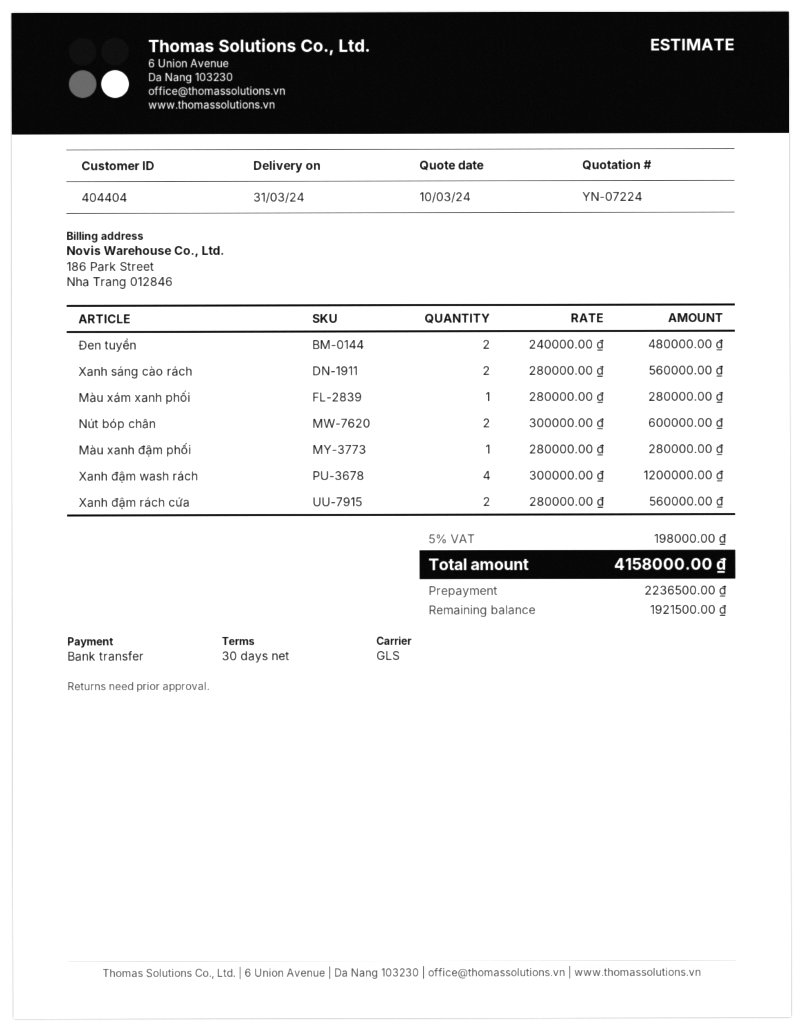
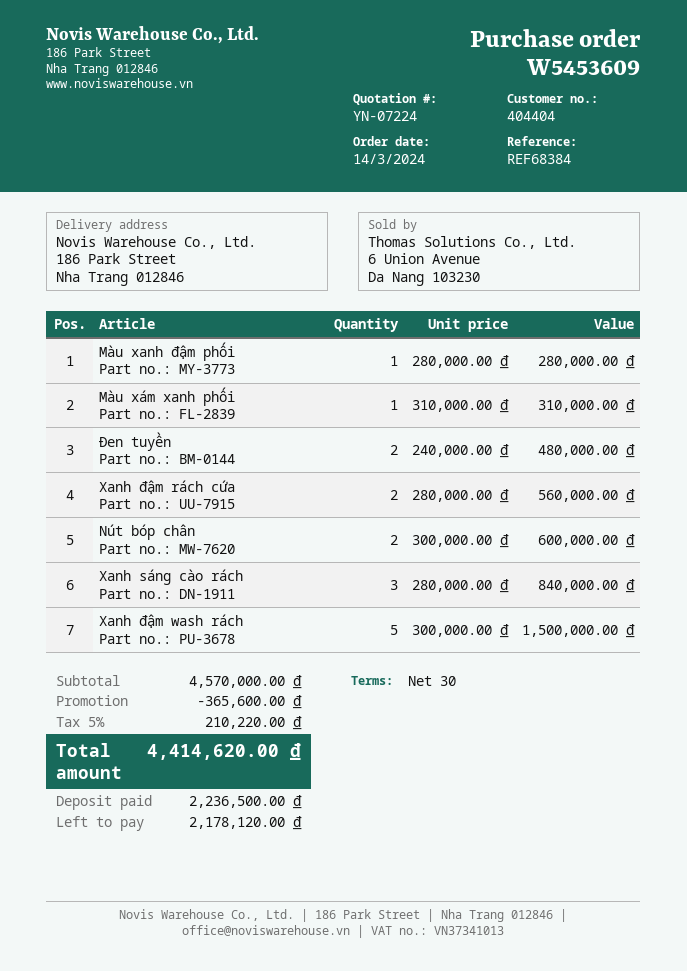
Xanh sáng cào rách: 2 x 280000.00 = 560000.00 -> 3 x 280000.00 = 840000.00
Màu xám xanh phối: 1 x 280000.00 = 280000.00 -> 1 x 310000.00 = 310000.00
Xanh đậm wash rách: 4 x 300000.00 = 1200000.00 -> 5 x 300000.00 = 1500000.00
discount: none -> 365600.00
tax: 5% = 198000.00 -> 5% = 210220.00
total: 4158000.00 -> 4414620.00
balance: 1921500.00 -> 2178120.00

